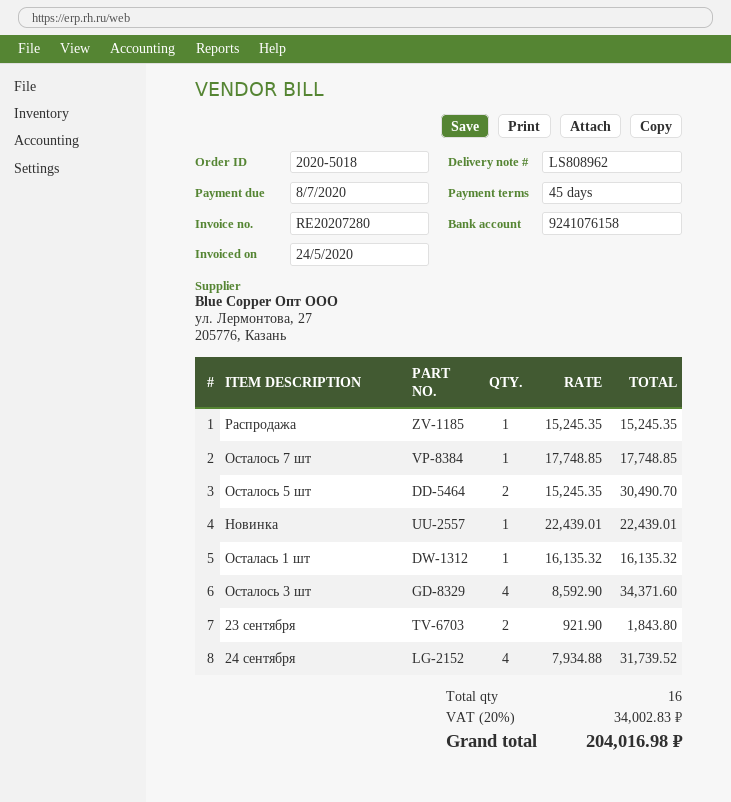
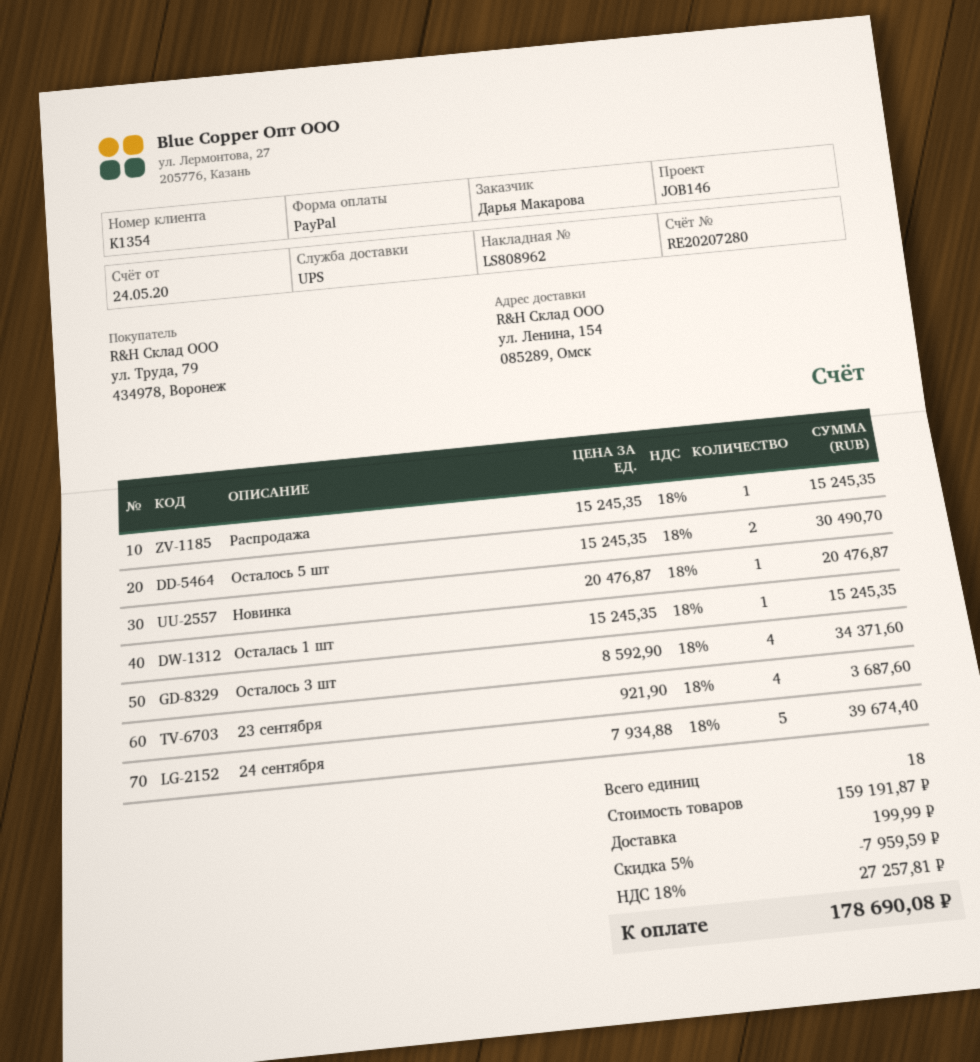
Осталось 7 шт: 1 x 17748.85 = 17748.85 -> none
Новинка: 1 x 22439.01 = 22439.01 -> 1 x 20476.87 = 20476.87
Осталась 1 шт: 1 x 16135.32 = 16135.32 -> 1 x 15245.35 = 15245.35
23 сентября: 2 x 921.90 = 1843.80 -> 4 x 921.90 = 3687.60
24 сентября: 4 x 7934.88 = 31739.52 -> 5 x 7934.88 = 39674.40
total quantity: 16 -> 18
discount: none -> 5% = 7959.59
shipping: none -> 199.99
tax: 20% = 34002.83 -> 18% = 27257.81
total: 204016.98 -> 178690.08

